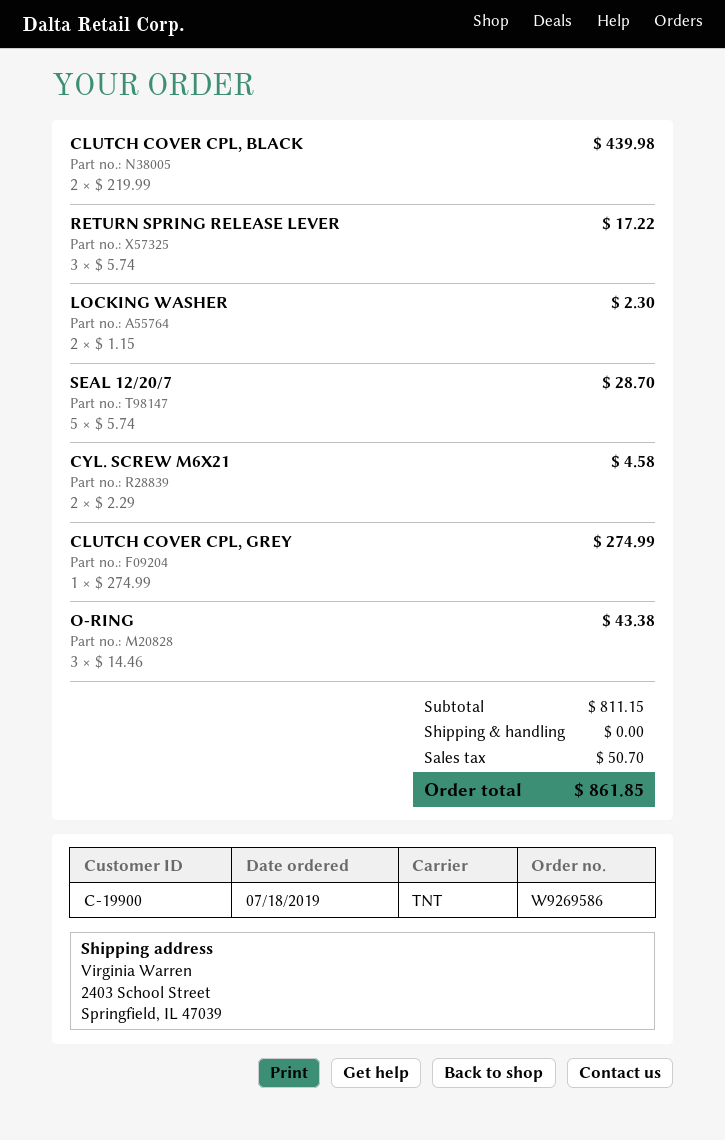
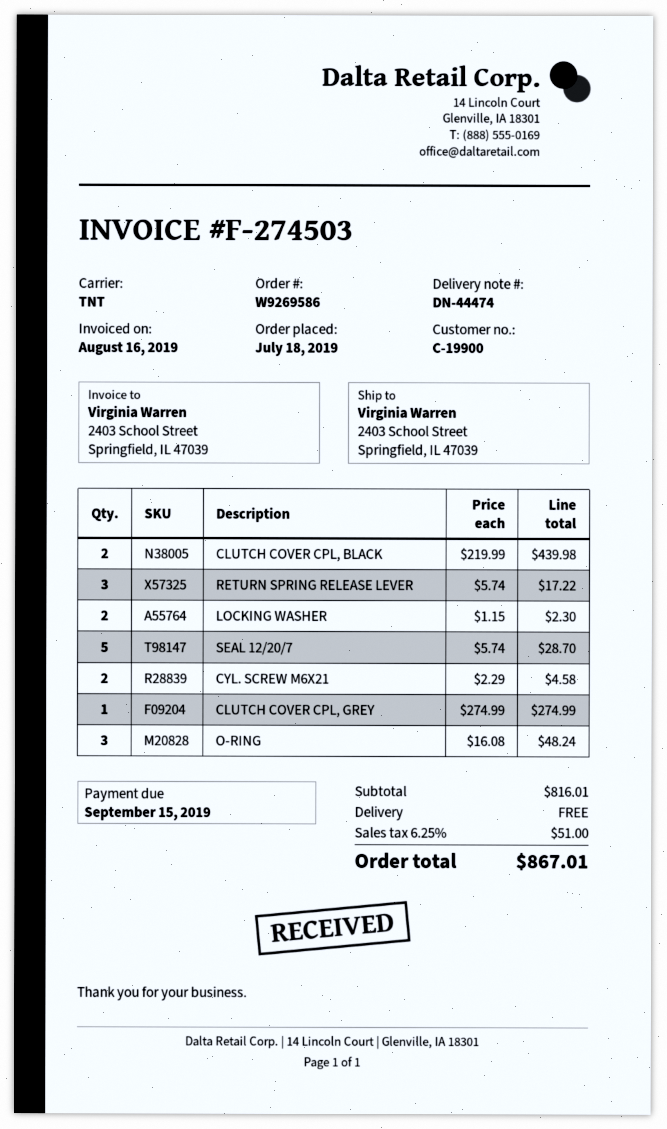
O-RING: 3 x 14.46 = 43.38 -> 3 x 16.08 = 48.24
subtotal: 811.15 -> 816.01
tax: 50.70 -> 51.00
total: 861.85 -> 867.01

